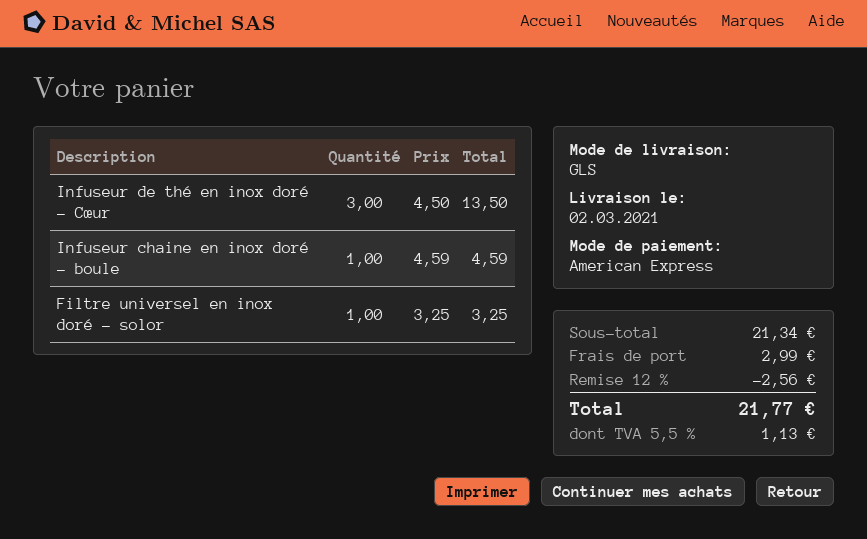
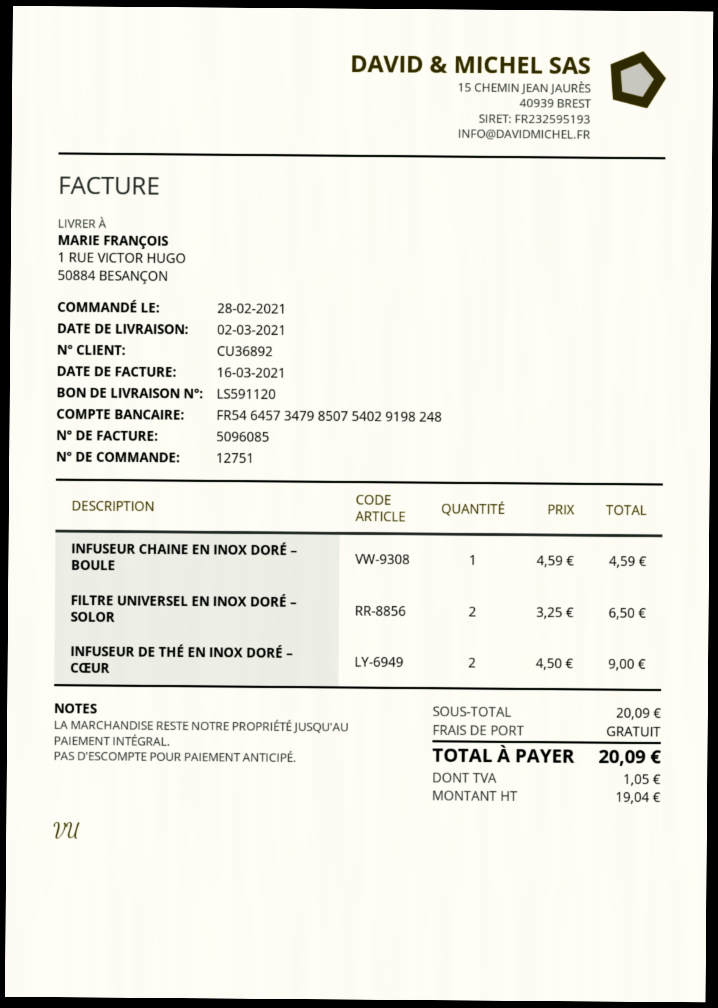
Infuseur de thé en inox doré – Cœur: 3 x 4.50 = 13.50 -> 2 x 4.50 = 9.00
Filtre universel en inox doré – solor: 1 x 3.25 = 3.25 -> 2 x 3.25 = 6.50
subtotal: 21.34 -> 20.09
discount: 12% = 2.56 -> none
shipping: 2.99 -> 0.00
tax: 1.13 -> 1.05
total: 21.77 -> 20.09

